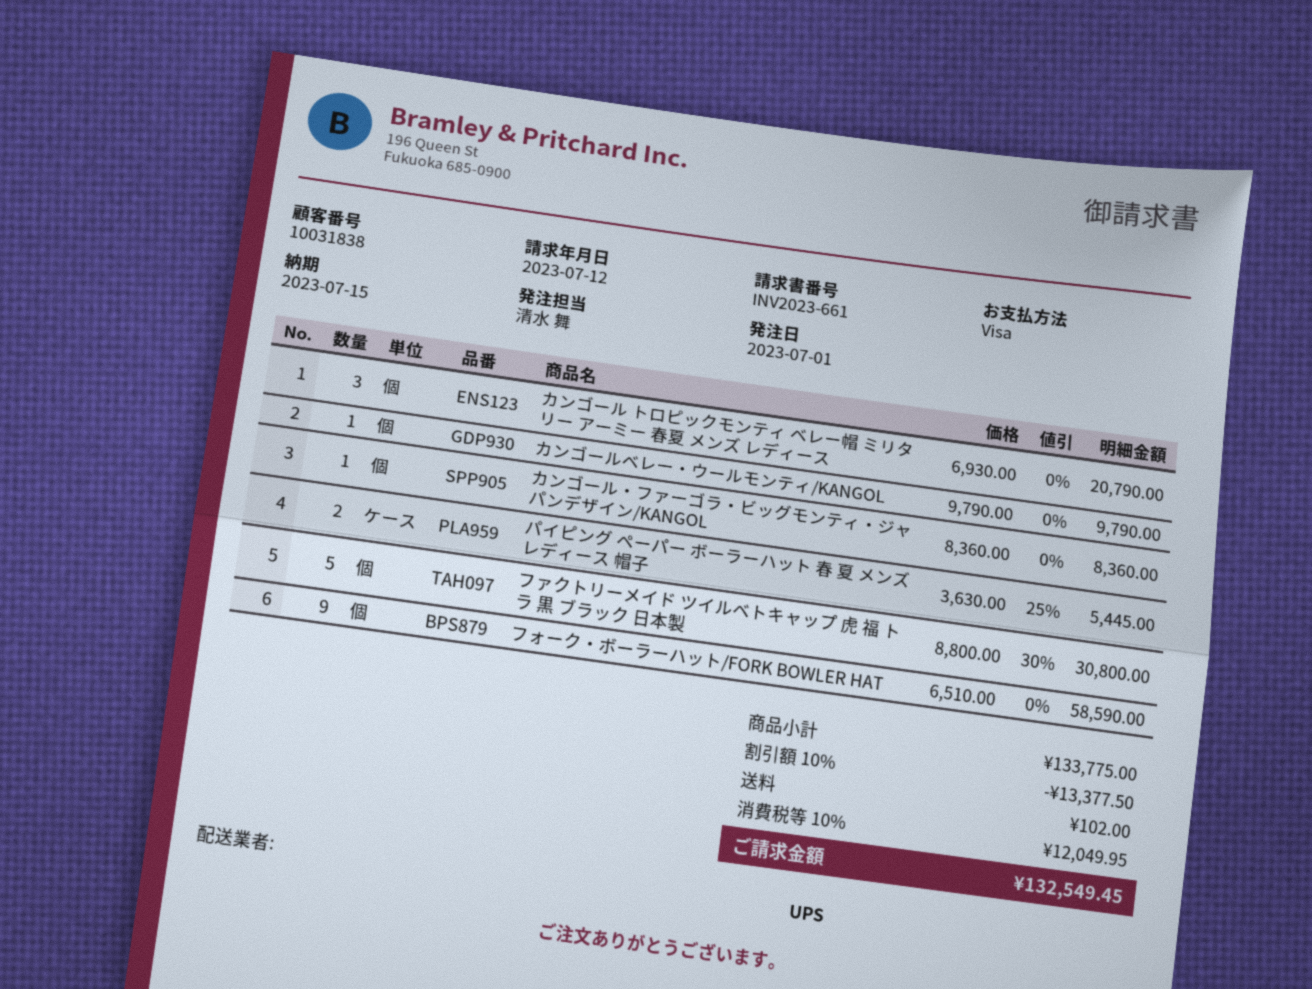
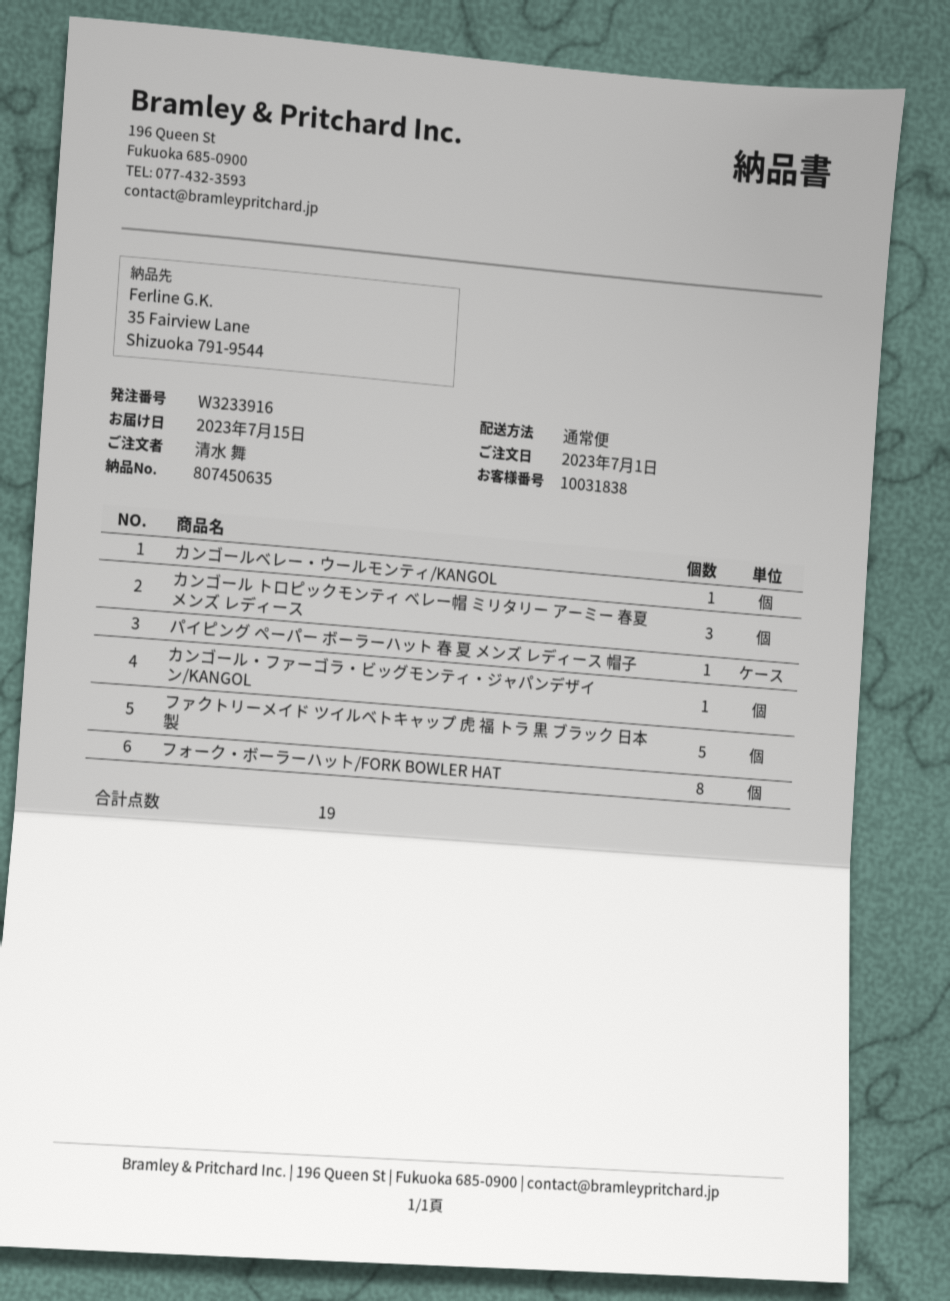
shipping method: UPS -> standard
パイピング ペーパー ボーラーハット 春 夏 メンズ レディース 帽子: 2 -> 1
フォーク・ボーラーハット/FORK BOWLER HAT: 9 -> 8

